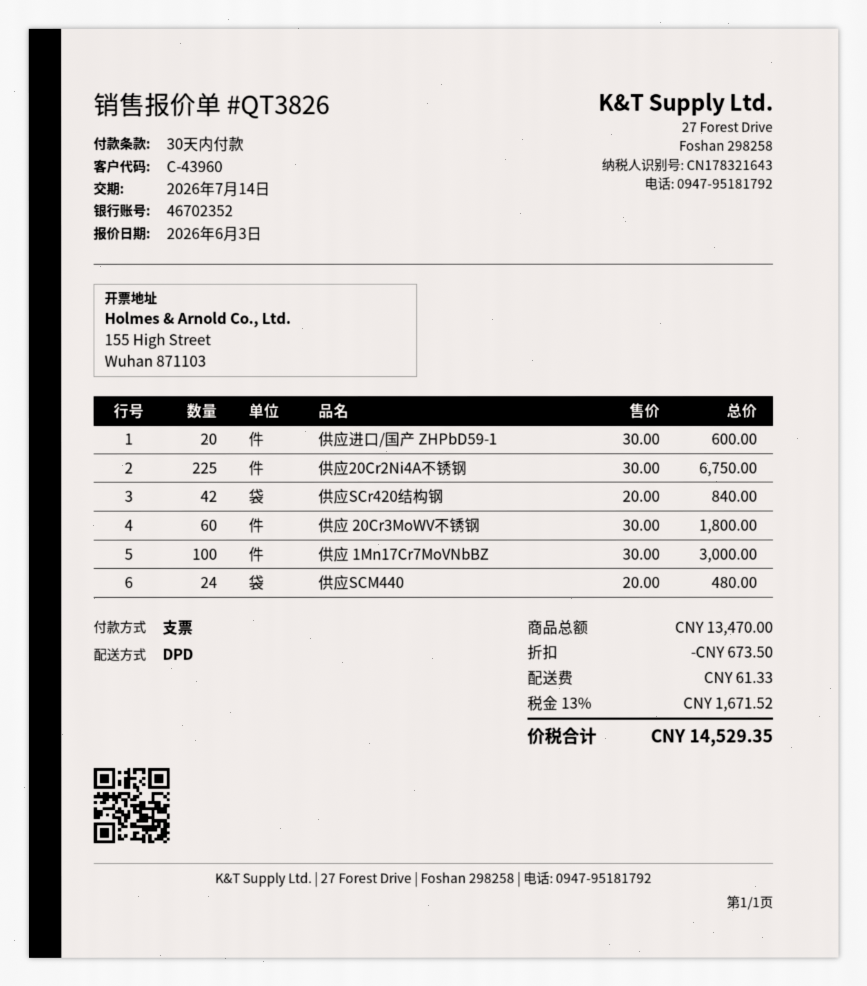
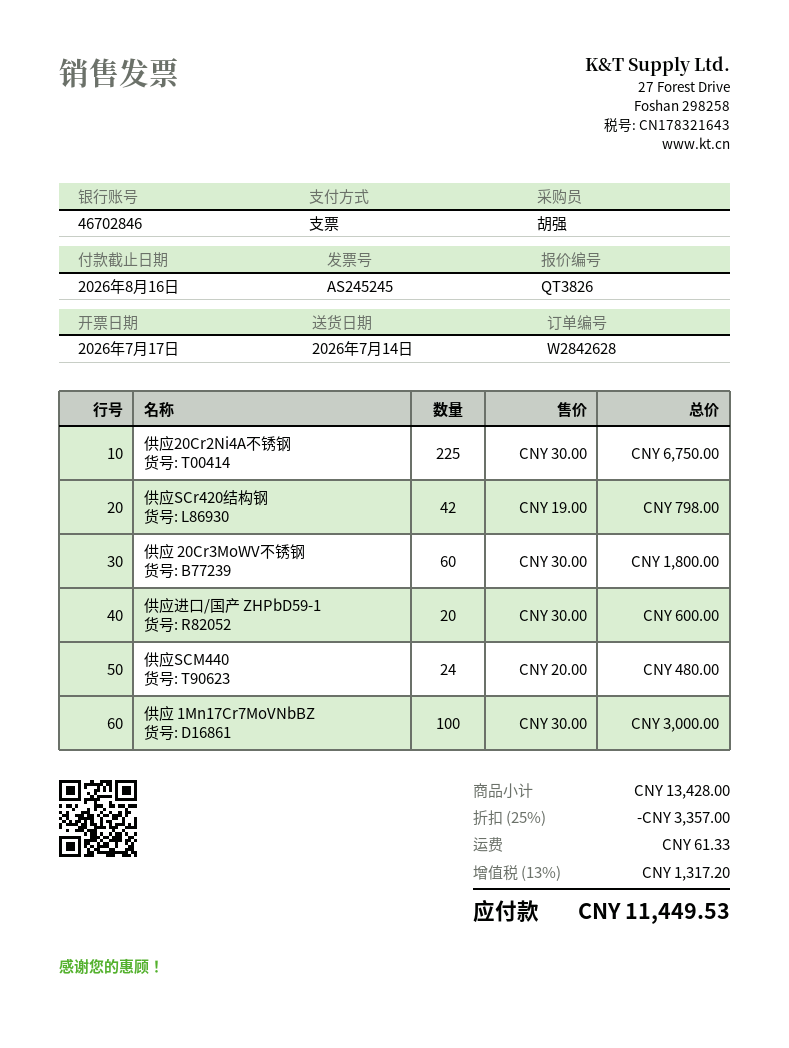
bank account: 46702352 -> 46702846
供应SCr420结构钢: 42 x 20.00 = 840.00 -> 42 x 19.00 = 798.00
subtotal: 13470.00 -> 13428.00
discount: 673.50 -> 3357.00
tax: 13% = 1671.52 -> 13% = 1317.20
total: 14529.35 -> 11449.53

